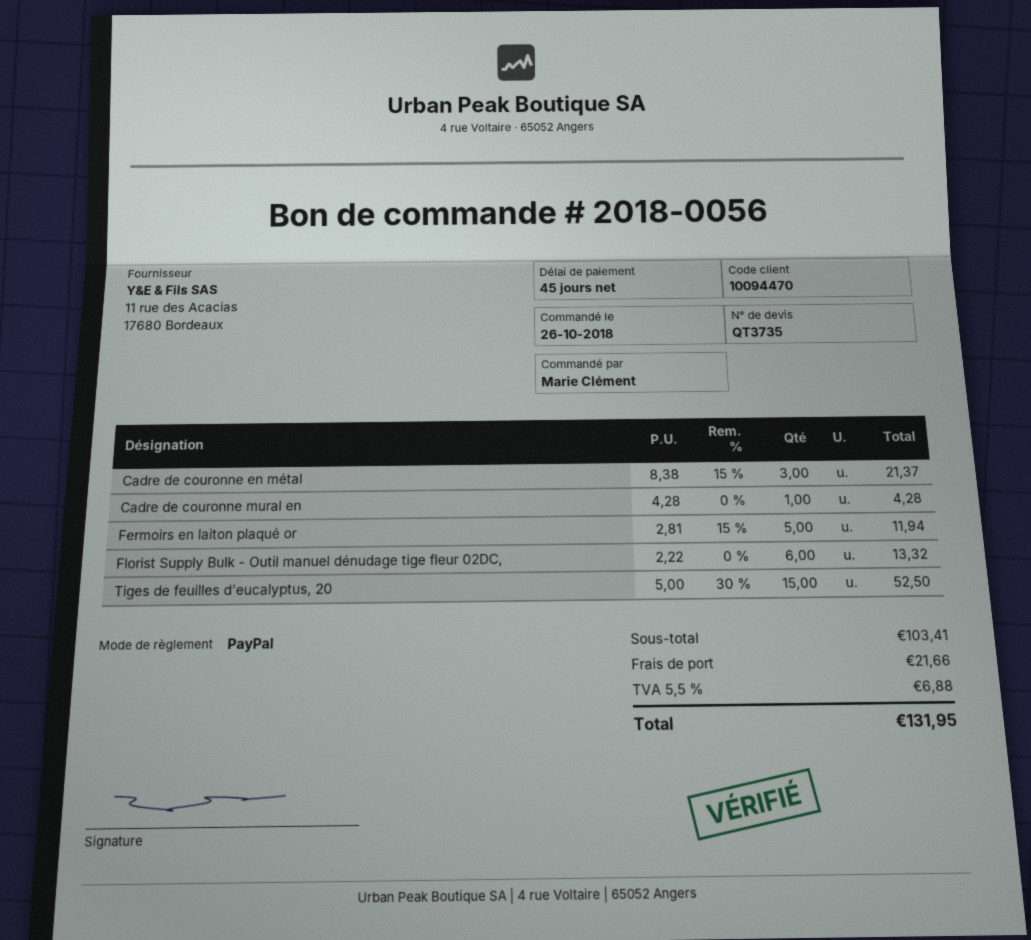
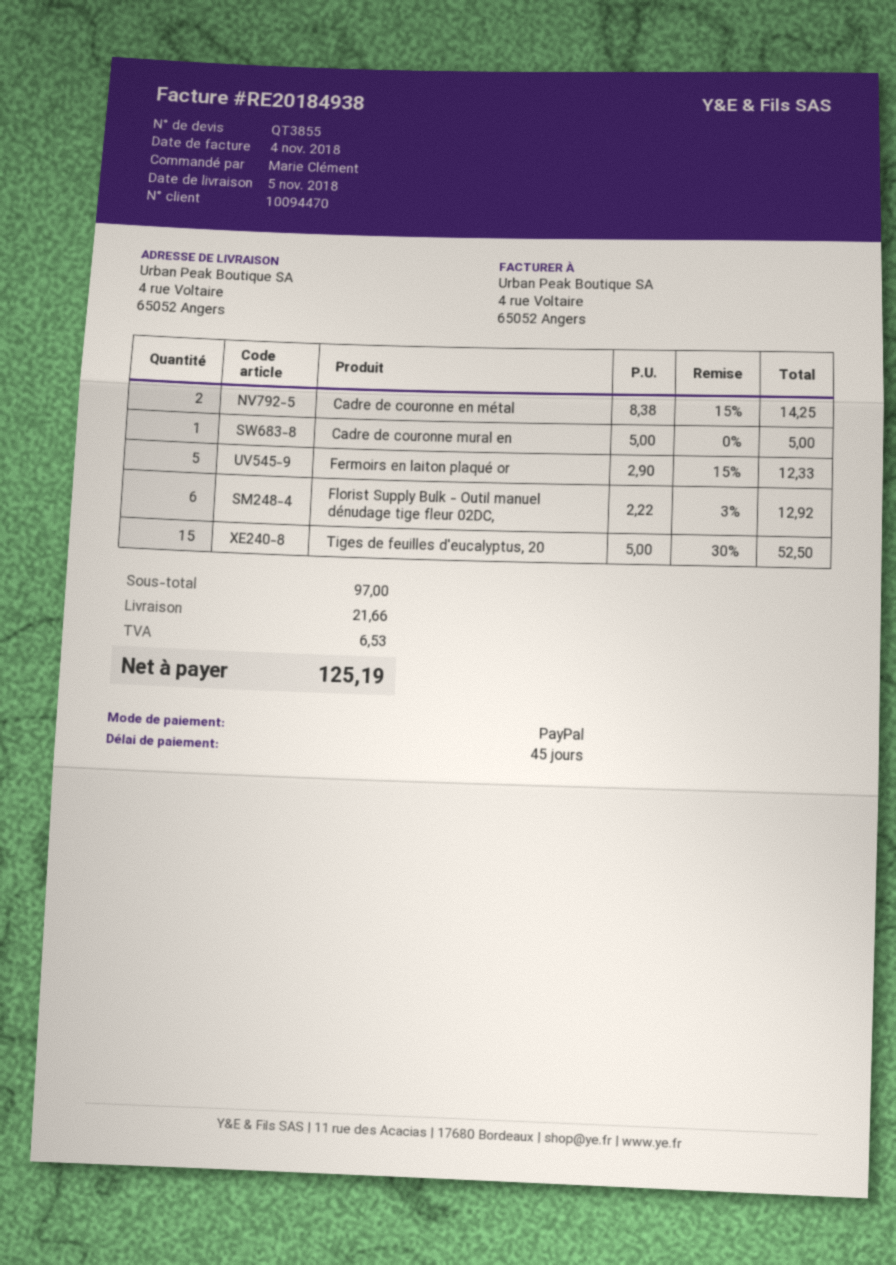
quote number: QT3735 -> QT3855
Cadre de couronne en métal: 3 x 8.38 - 15% = 21.37 -> 2 x 8.38 - 15% = 14.25
Cadre de couronne mural en: 1 x 4.28 = 4.28 -> 1 x 5.00 = 5.00
Fermoirs en laiton plaqué or: 5 x 2.81 - 15% = 11.94 -> 5 x 2.90 - 15% = 12.33
Florist Supply Bulk - Outil manuel dénudage tige fleur 02DC,: 6 x 2.22 = 13.32 -> 6 x 2.22 - 3% = 12.92
subtotal: 103.41 -> 97.00
tax: 6.88 -> 6.53
total: 131.95 -> 125.19

